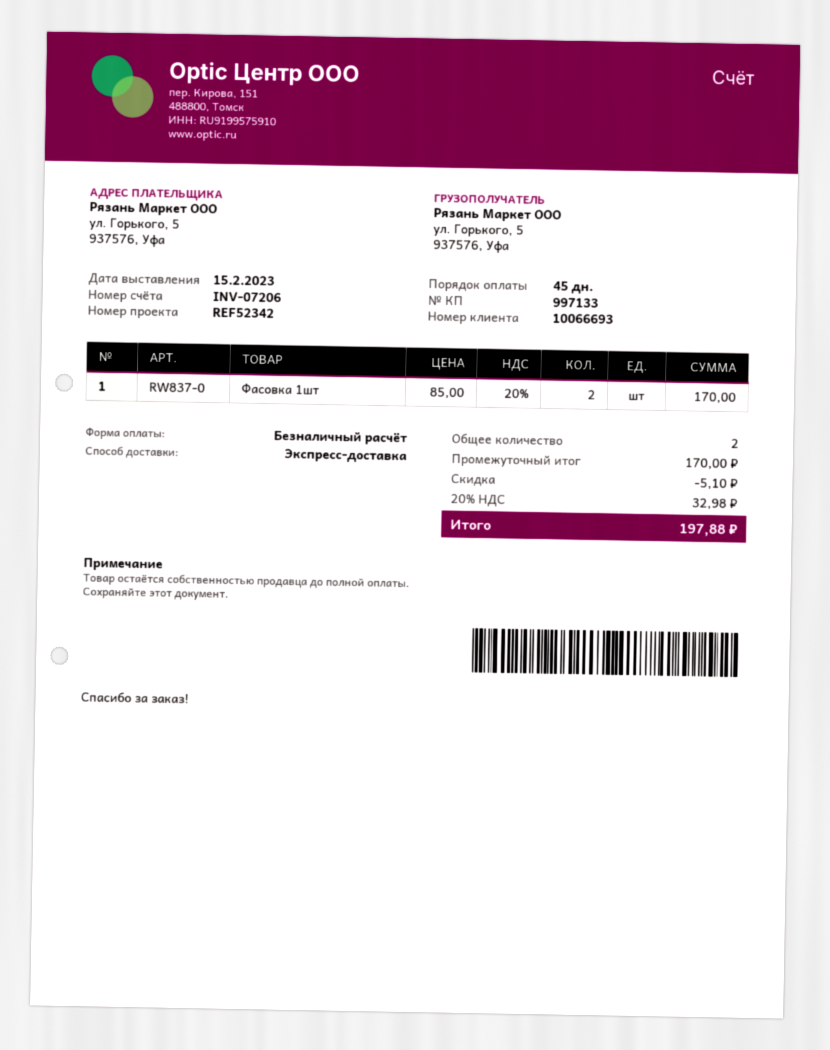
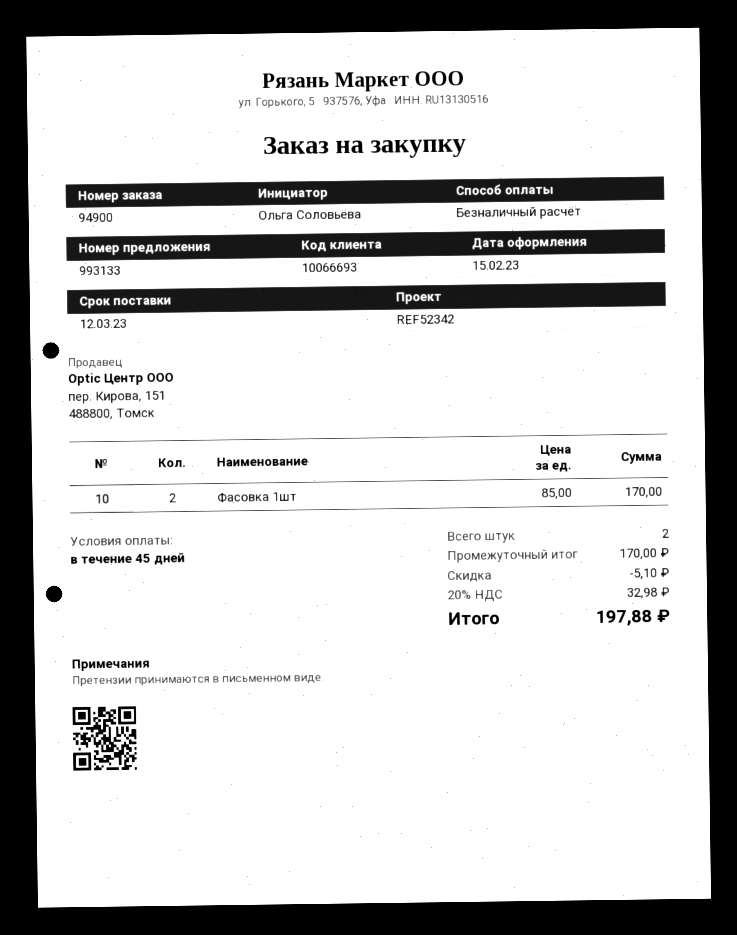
quote number: 997133 -> 993133

